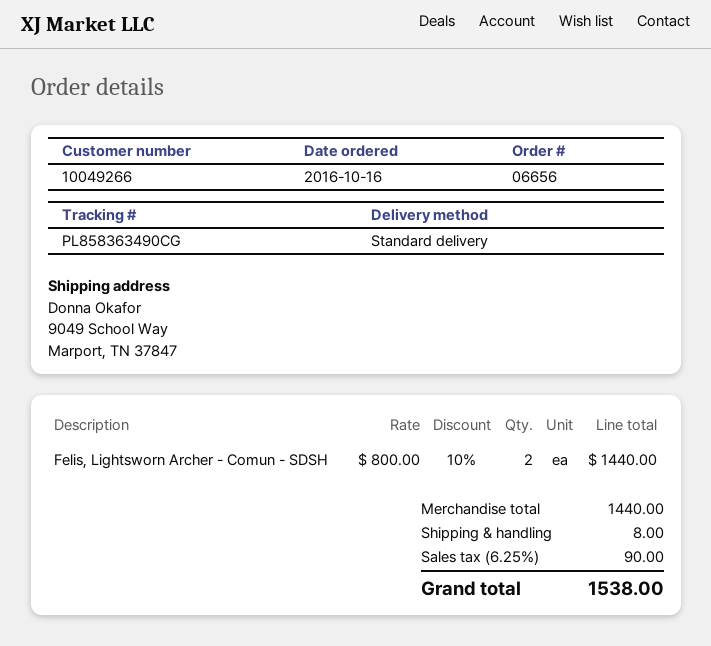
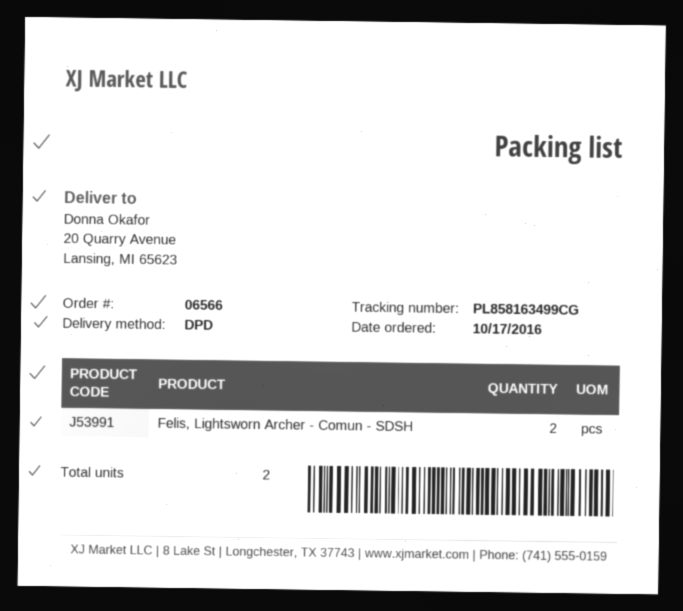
order number: 06656 -> 06566
order date: 2016-10-16 -> 2016-10-17
shipping method: standard -> DPD
tracking number: PL858363490CG -> PL858163499CG
ship to: 9049 School Way, Marport, TN 37847 -> 20 Quarry Avenue, Lansing, MI 65623

